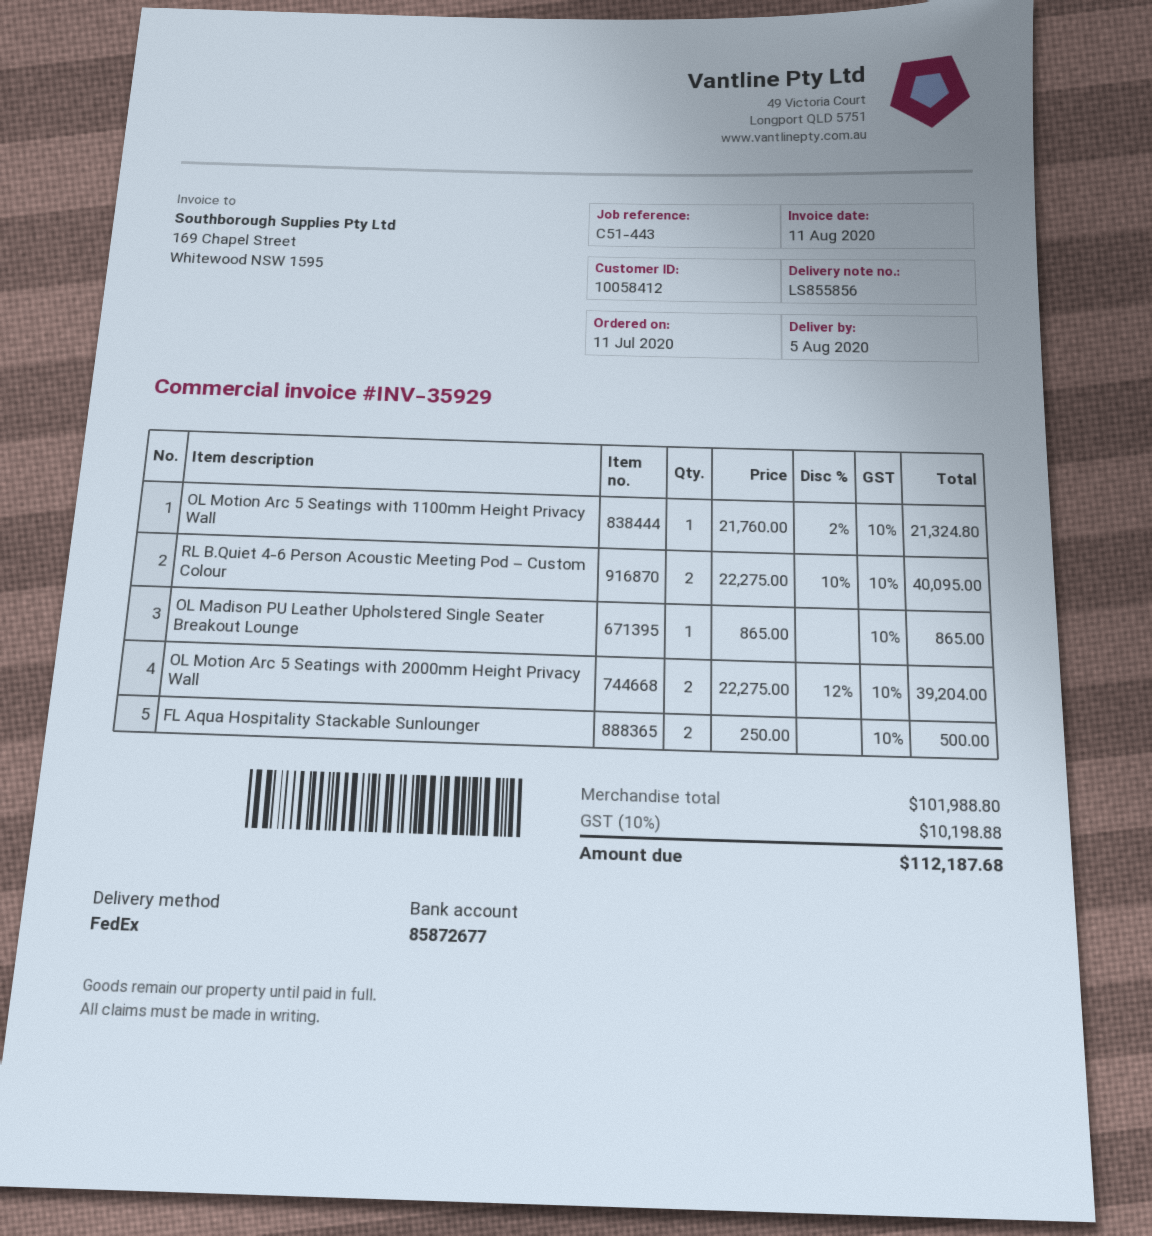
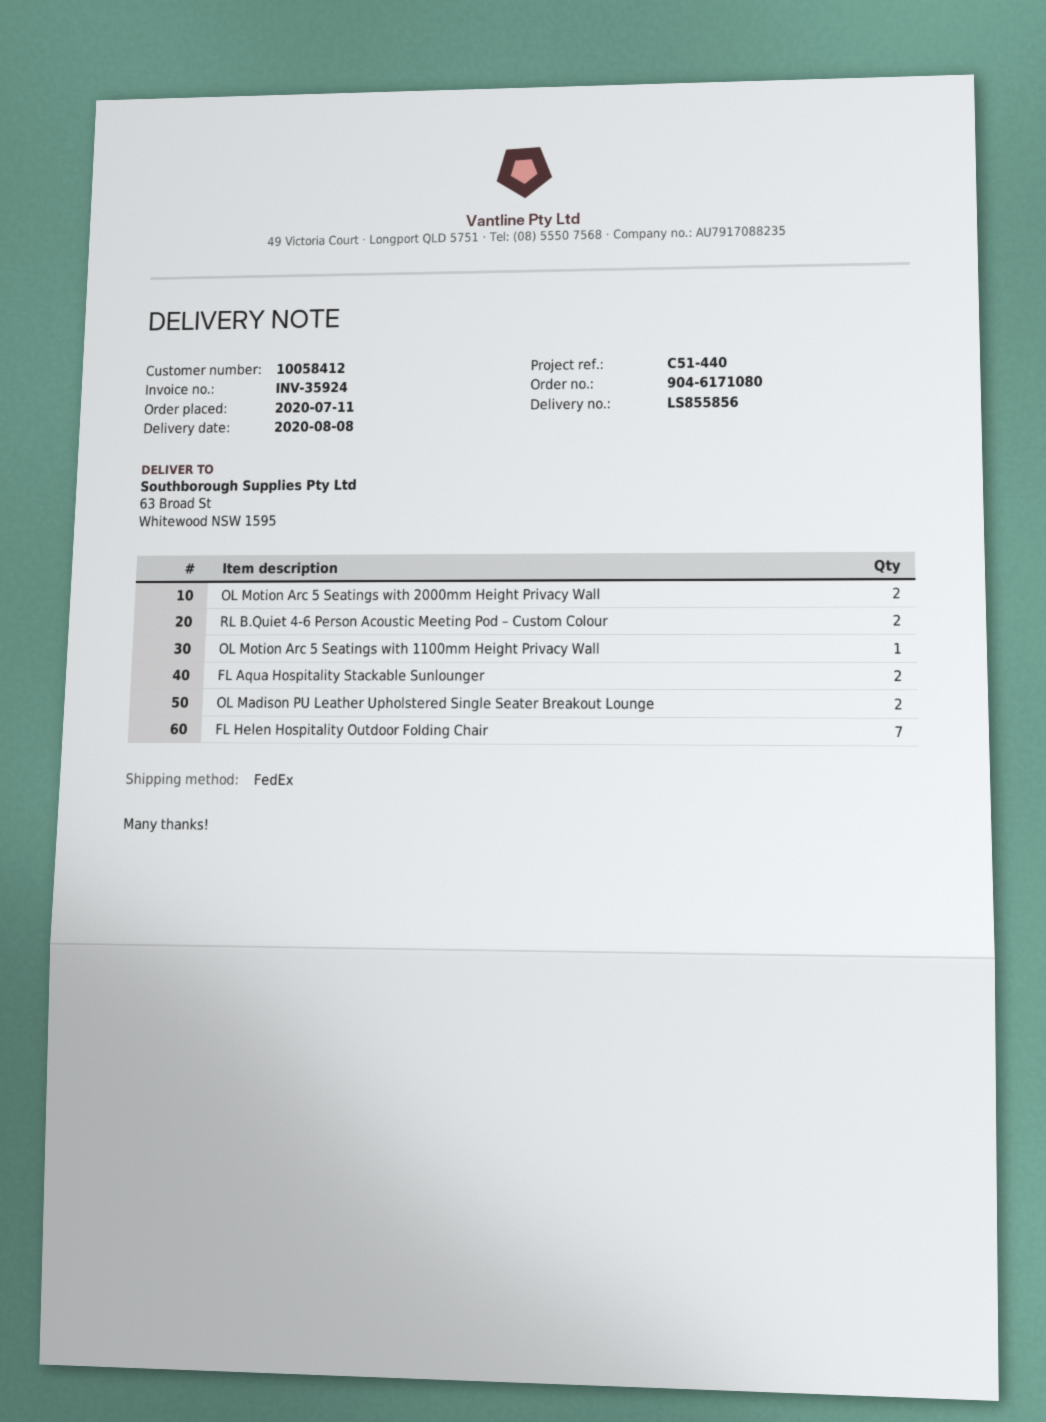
delivery date: 2020-08-05 -> 2020-08-08
invoice number: INV-35929 -> INV-35924
reference: C51-443 -> C51-440
OL Madison PU Leather Upholstered Single Seater Breakout Lounge: 1 -> 2
FL Helen Hospitality Outdoor Folding Chair: none -> 7

